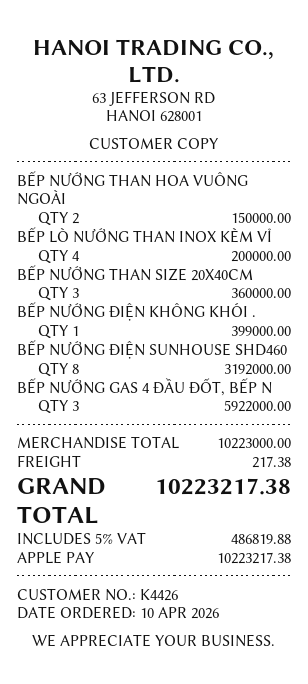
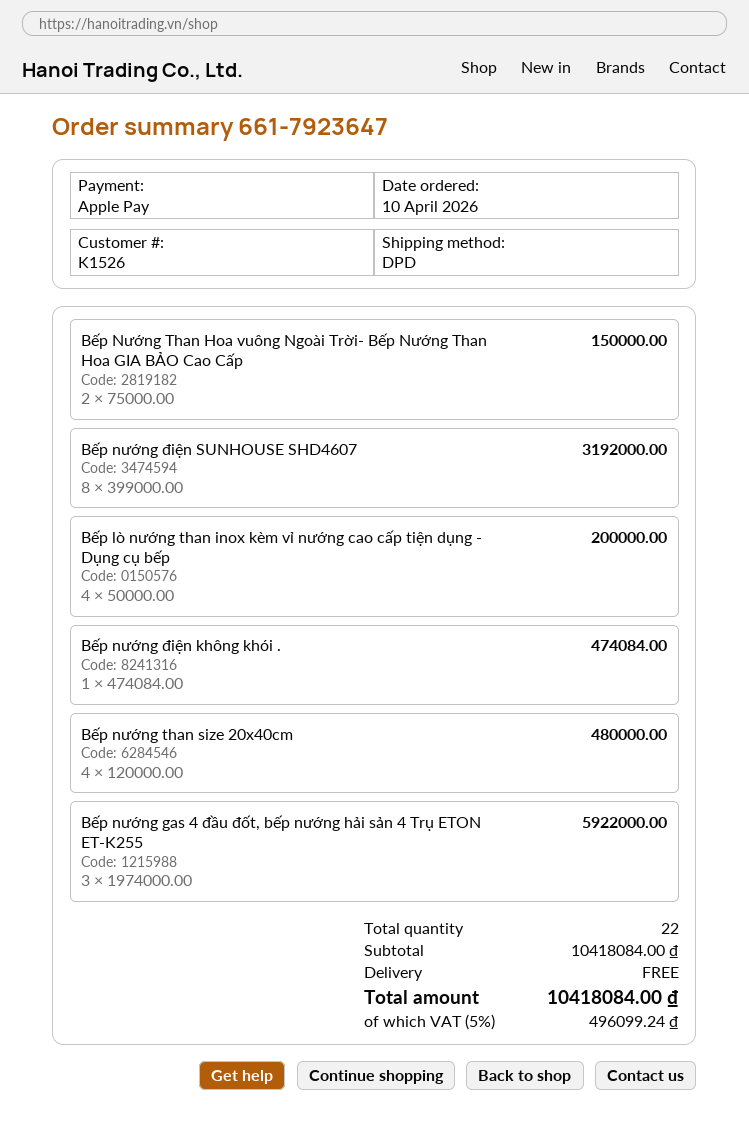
customer number: K4426 -> K1526
BẾP NƯỚNG THAN SIZE 20X40CM: 3 for 360000.00 -> 4 for 480000.00
BẾP NƯỚNG ĐIỆN KHÔNG KHÓI .: 1 for 399000.00 -> 1 for 474084.00
subtotal: 10223000.00 -> 10418084.00
shipping: 217.38 -> 0.00
tax: 5% = 486819.88 -> 5% = 496099.24
total: 10223217.38 -> 10418084.00

